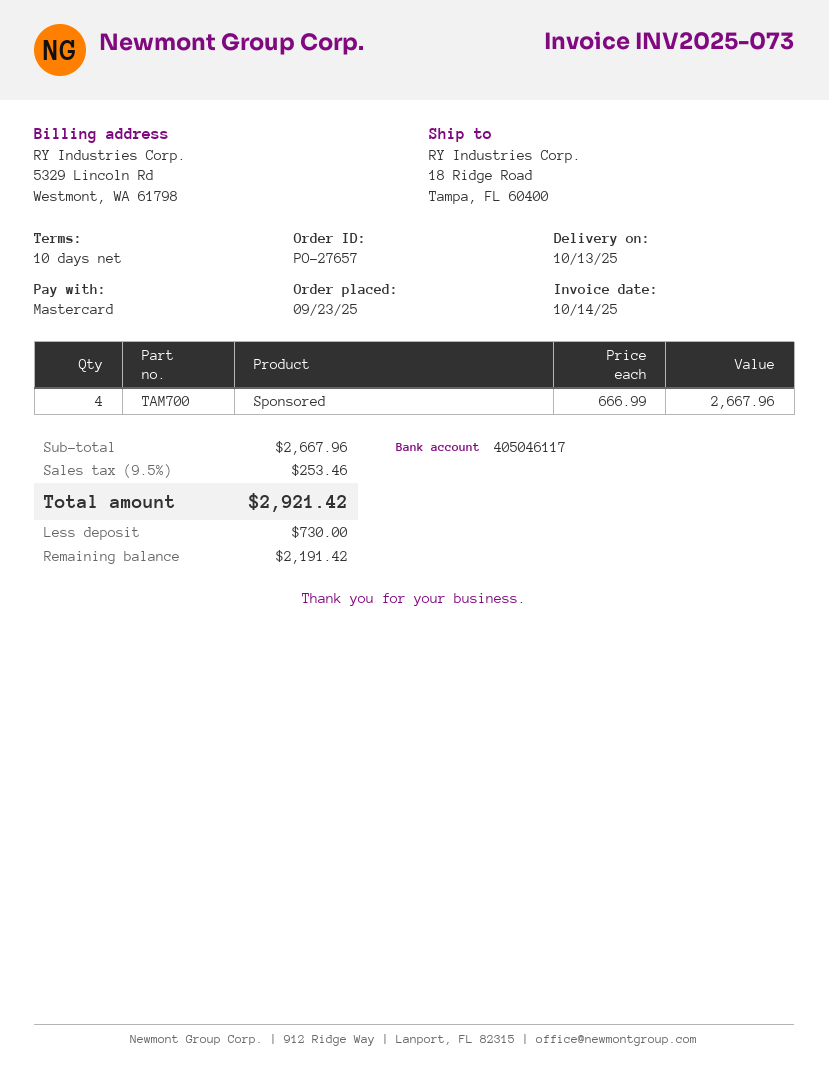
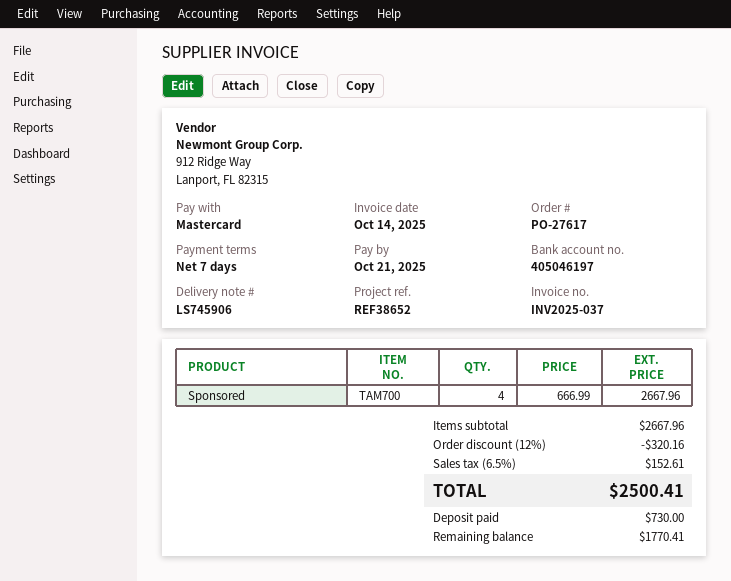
order number: PO-27657 -> PO-27617
invoice number: INV2025-073 -> INV2025-037
payment terms: 10 days -> 7 days
bank account: 405046117 -> 405046197
discount: none -> 12% = 320.16
tax: 9.5% = 253.46 -> 6.5% = 152.61
total: 2921.42 -> 2500.41
balance: 2191.42 -> 1770.41

